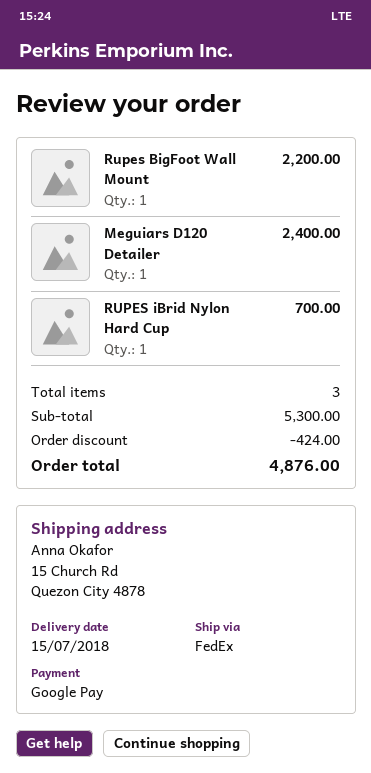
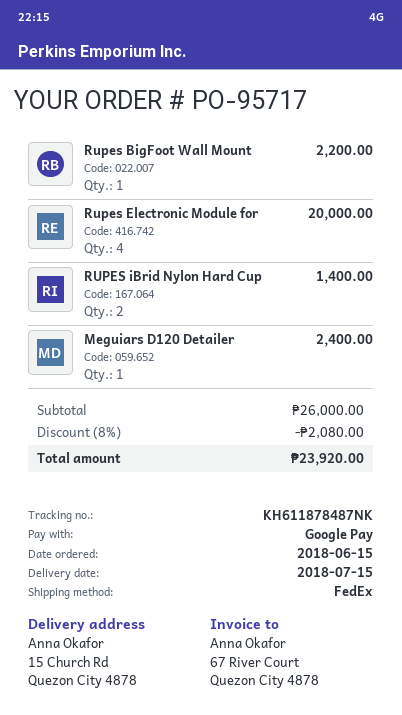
RUPES iBrid Nylon Hard Cup: 1 for 700.00 -> 2 for 1400.00
Rupes Electronic Module for: none -> 4 for 20000.00
subtotal: 5300.00 -> 26000.00
discount: 424.00 -> 2080.00
total: 4876.00 -> 23920.00

